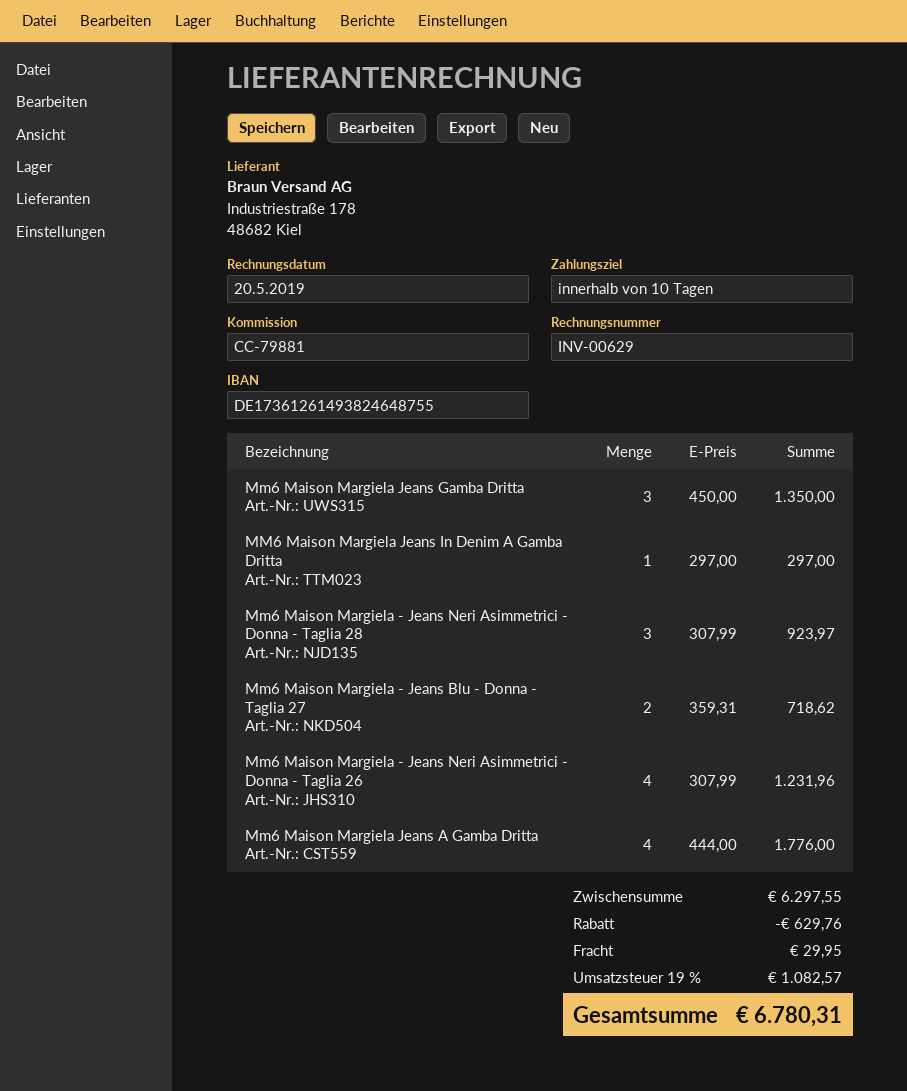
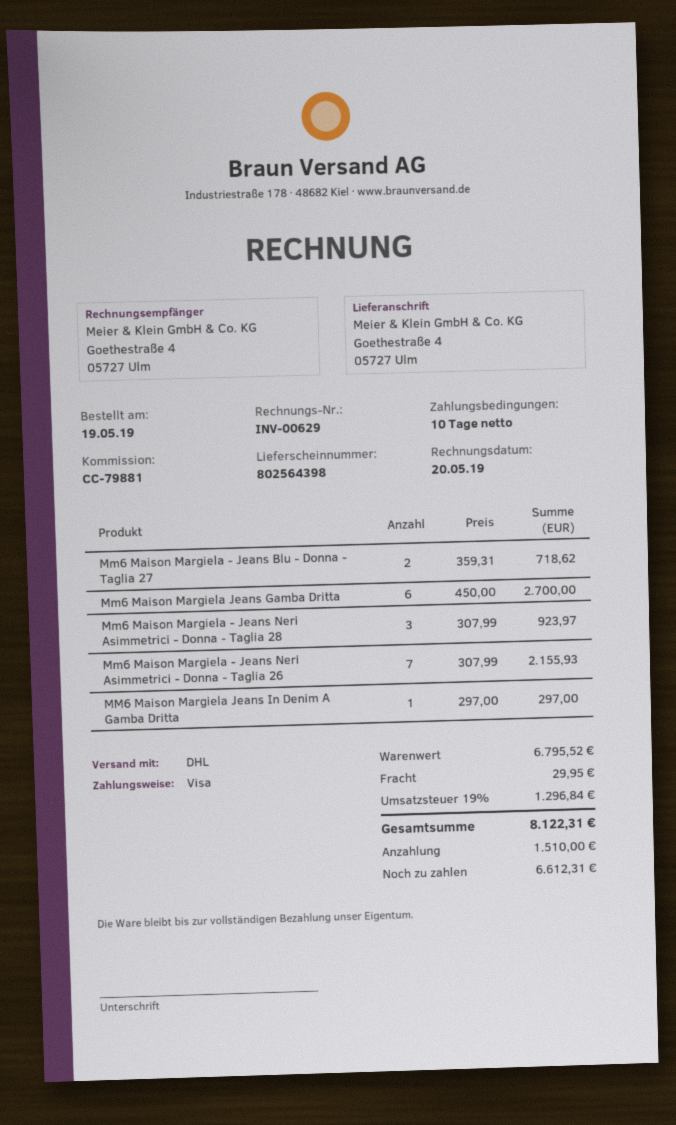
Mm6 Maison Margiela Jeans Gamba Dritta: 3 x 450.00 = 1350.00 -> 6 x 450.00 = 2700.00
Mm6 Maison Margiela - Jeans Neri Asimmetrici - Donna - Taglia 26: 4 x 307.99 = 1231.96 -> 7 x 307.99 = 2155.93
Mm6 Maison Margiela Jeans A Gamba Dritta: 4 x 444.00 = 1776.00 -> none
subtotal: 6297.55 -> 6795.52
discount: 629.76 -> none
tax: 19% = 1082.57 -> 19% = 1296.84
total: 6780.31 -> 8122.31

